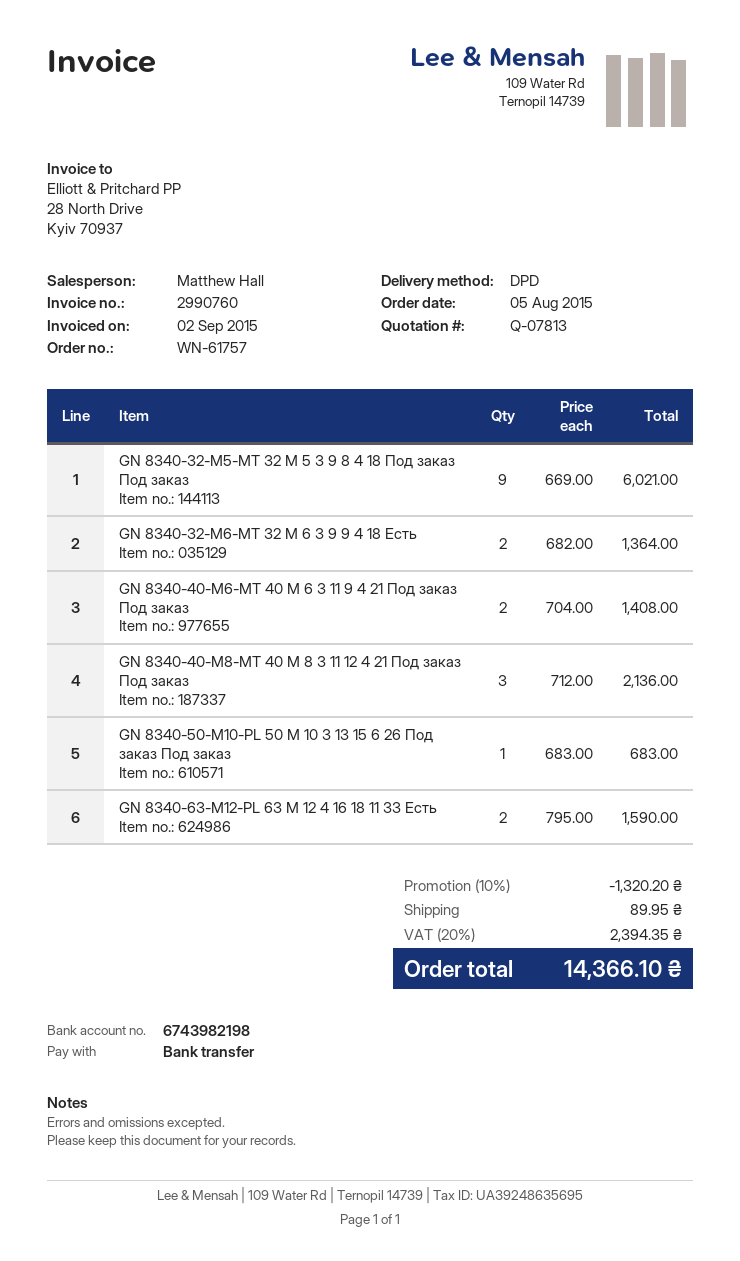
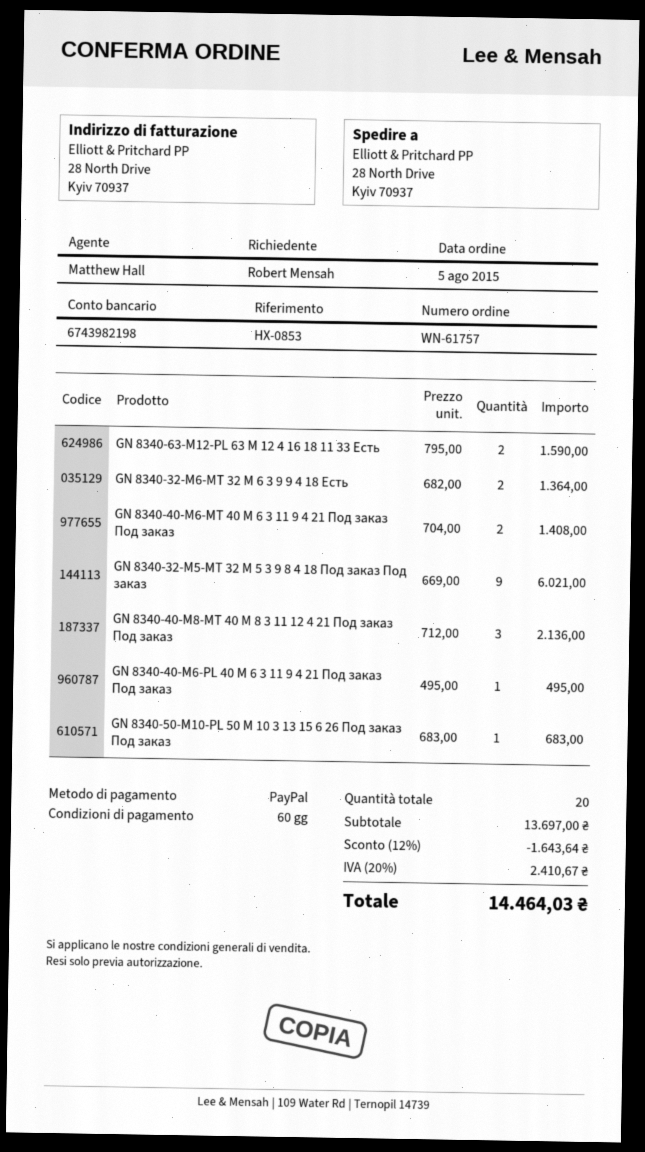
payment method: bank transfer -> PayPal
GN 8340-40-M6-PL 40 M 6 3 11 9 4 21 Под заказ Под заказ: none -> 1 x 495.00 = 495.00
discount: 10% = 1320.20 -> 12% = 1643.64
shipping: 89.95 -> none
tax: 20% = 2394.35 -> 20% = 2410.67
total: 14366.10 -> 14464.03

